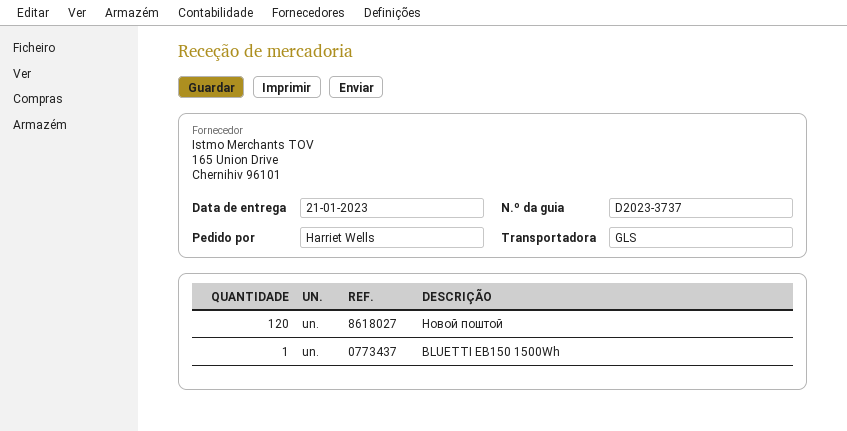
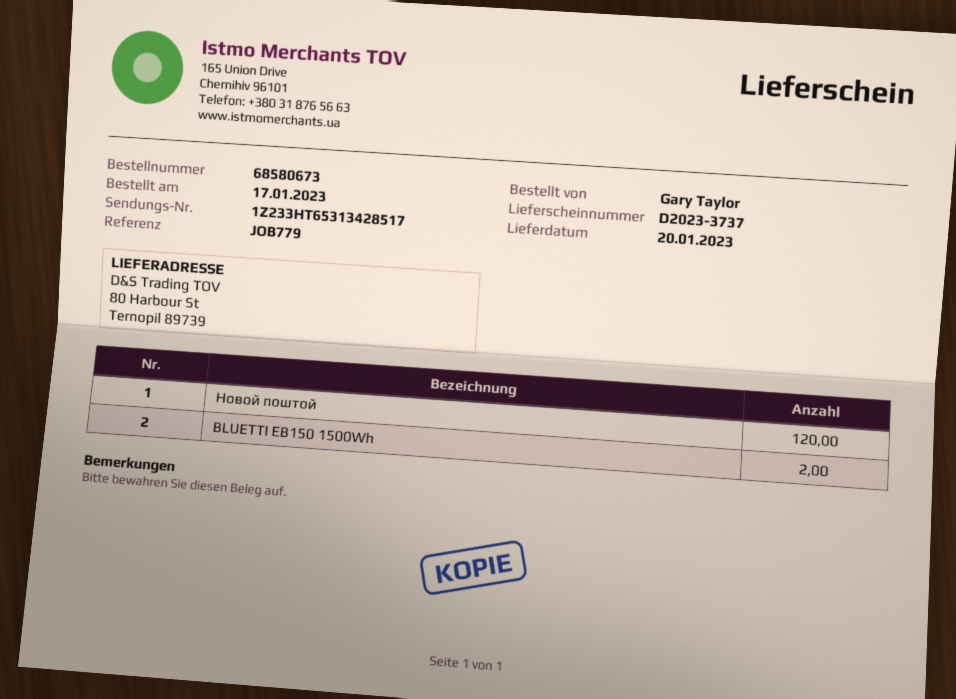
delivery date: 2023-01-21 -> 2023-01-20
ordered by: Harriet Wells -> Gary Taylor
BLUETTI EB150 1500Wh: 1 -> 2

